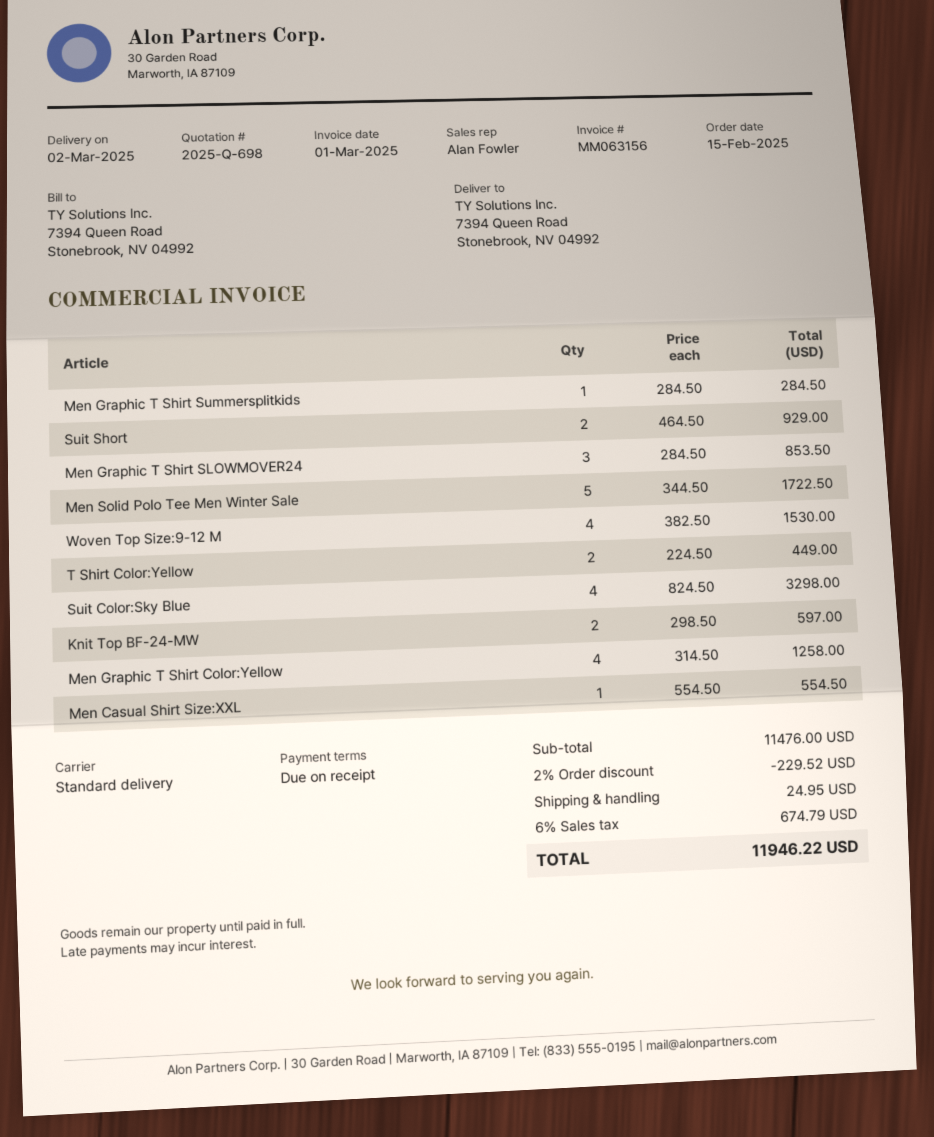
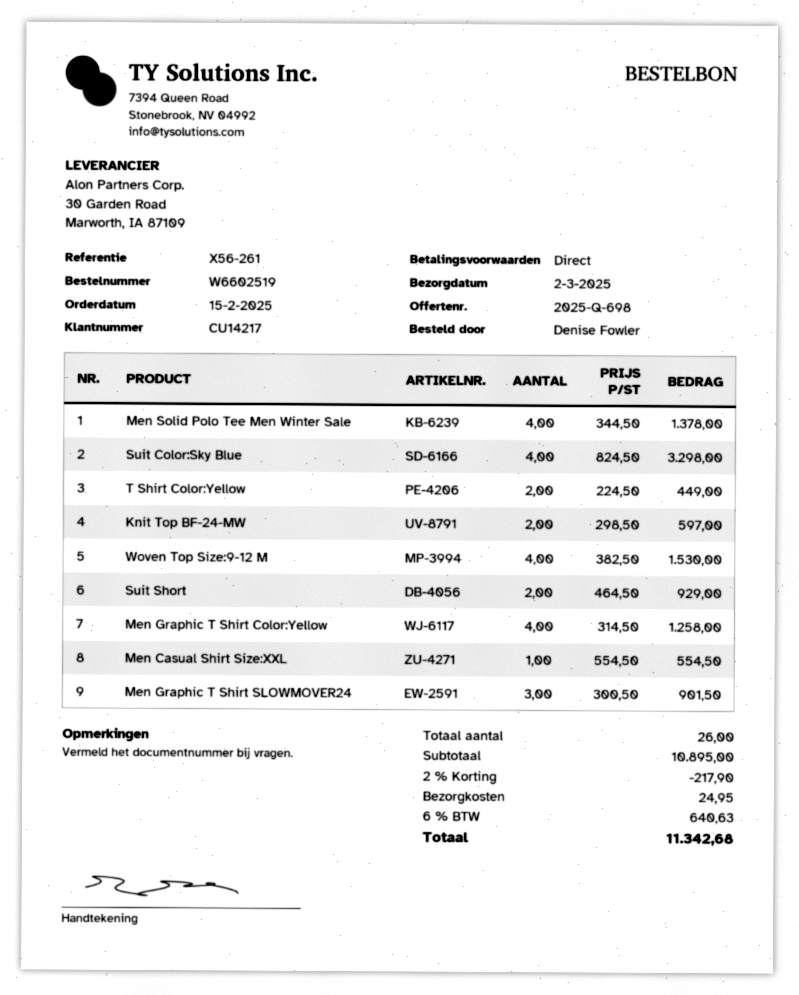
Men Graphic T Shirt Summersplitkids: 1 x 284.50 = 284.50 -> none
Men Graphic T Shirt SLOWMOVER24: 3 x 284.50 = 853.50 -> 3 x 300.50 = 901.50
Men Solid Polo Tee Men Winter Sale: 5 x 344.50 = 1722.50 -> 4 x 344.50 = 1378.00
subtotal: 11476.00 -> 10895.00
discount: 2% = 229.52 -> 2% = 217.90
tax: 6% = 674.79 -> 6% = 640.63
total: 11946.22 -> 11342.68

